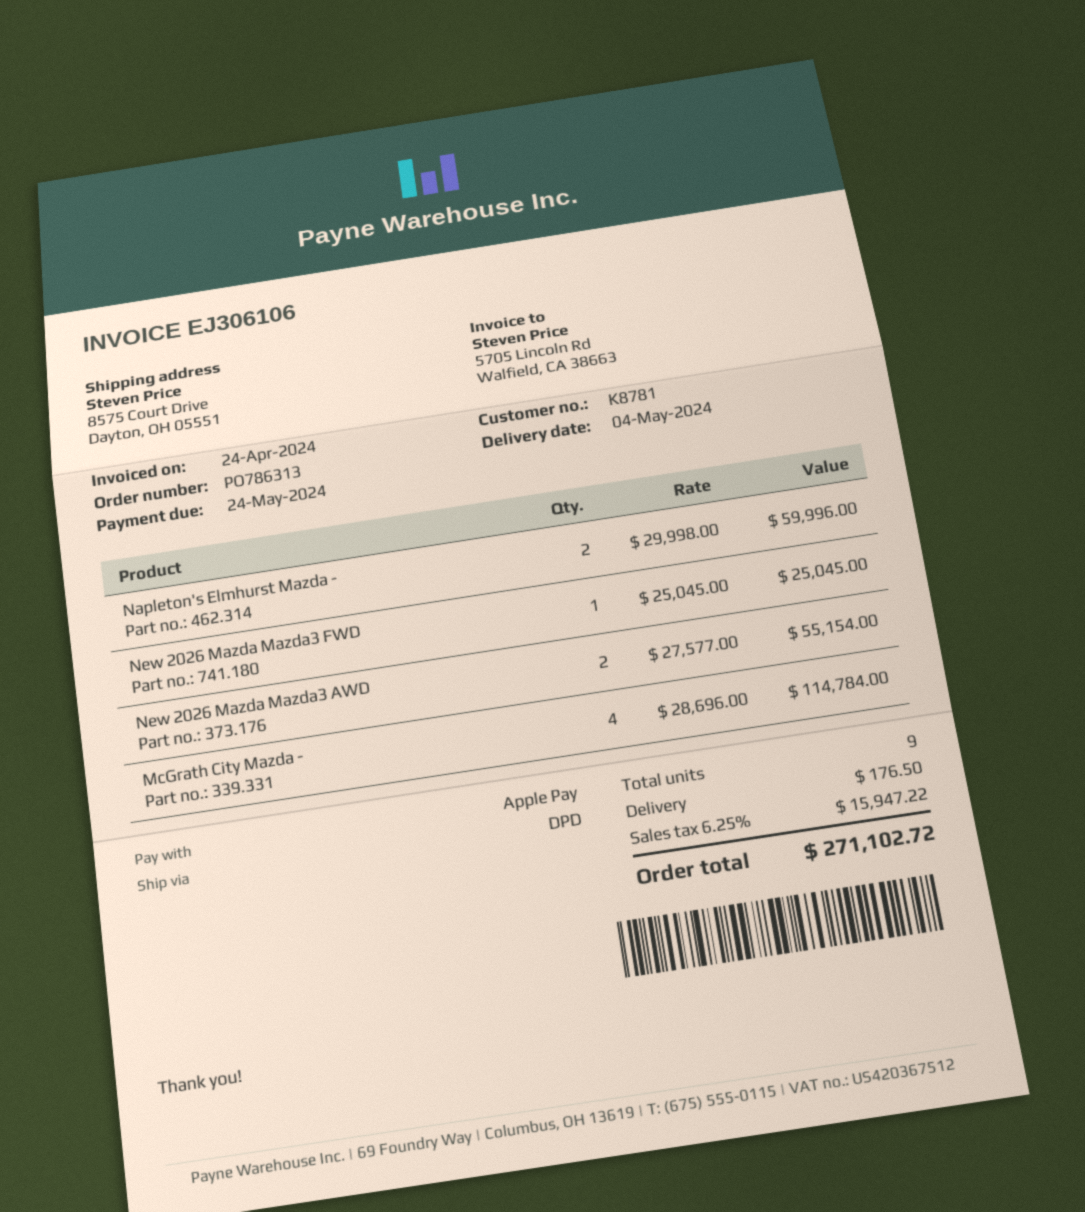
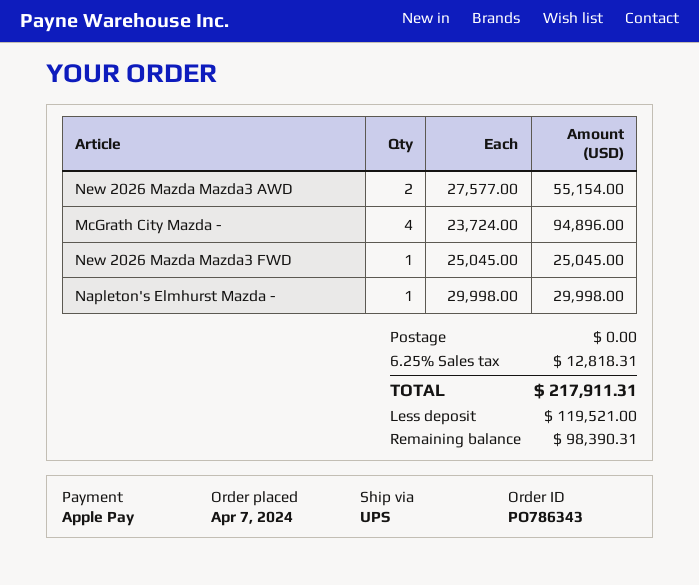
order number: PO786313 -> PO786343
shipping method: DPD -> UPS
Napleton's Elmhurst Mazda -: 2 x 29998.00 = 59996.00 -> 1 x 29998.00 = 29998.00
McGrath City Mazda -: 4 x 28696.00 = 114784.00 -> 4 x 23724.00 = 94896.00
shipping: 176.50 -> 0.00
tax: 6.25% = 15947.22 -> 6.25% = 12818.31
total: 271102.72 -> 217911.31

